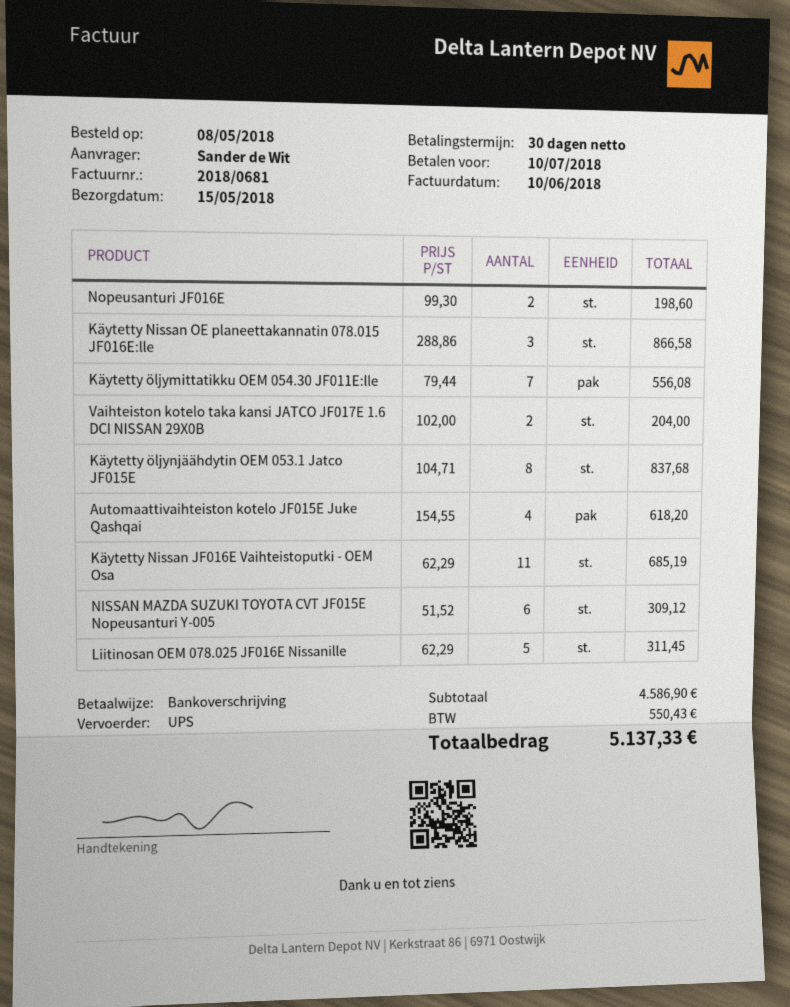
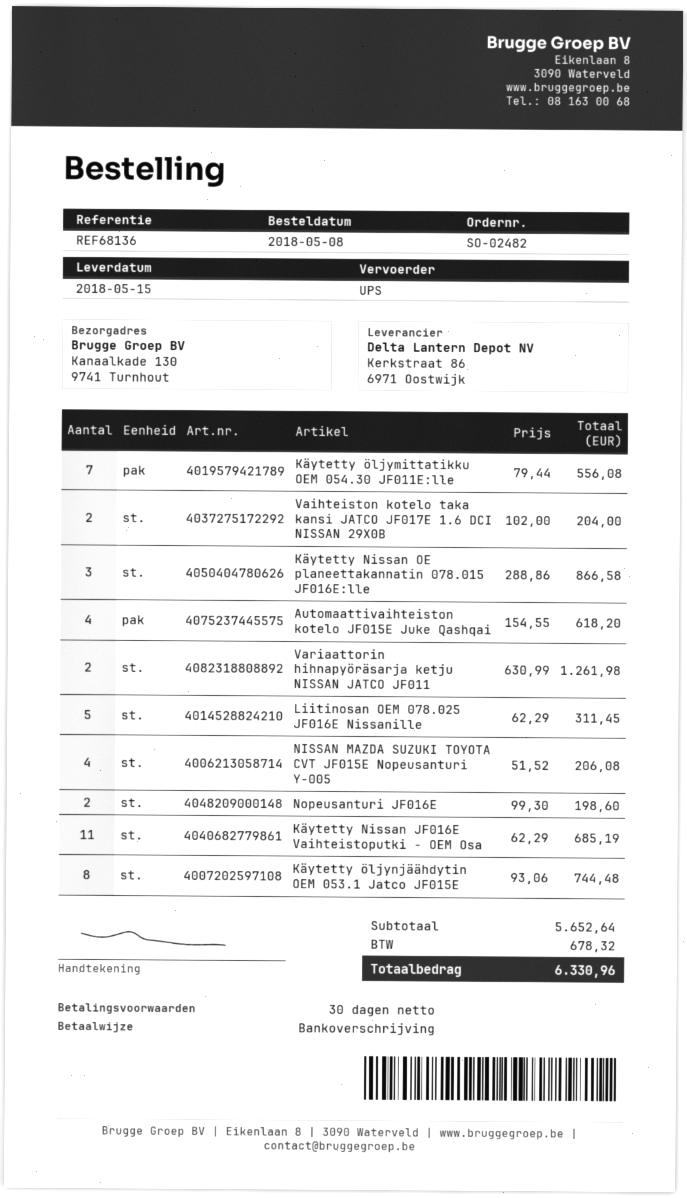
Käytetty öljynjäähdytin OEM 053.1 Jatco JF015E: 8 x 104.71 = 837.68 -> 8 x 93.06 = 744.48
NISSAN MAZDA SUZUKI TOYOTA CVT JF015E Nopeusanturi Y-005: 6 x 51.52 = 309.12 -> 4 x 51.52 = 206.08
Variaattorin hihnapyöräsarja ketju NISSAN JATCO JF011: none -> 2 x 630.99 = 1261.98
subtotal: 4586.90 -> 5652.64
tax: 550.43 -> 678.32
total: 5137.33 -> 6330.96

